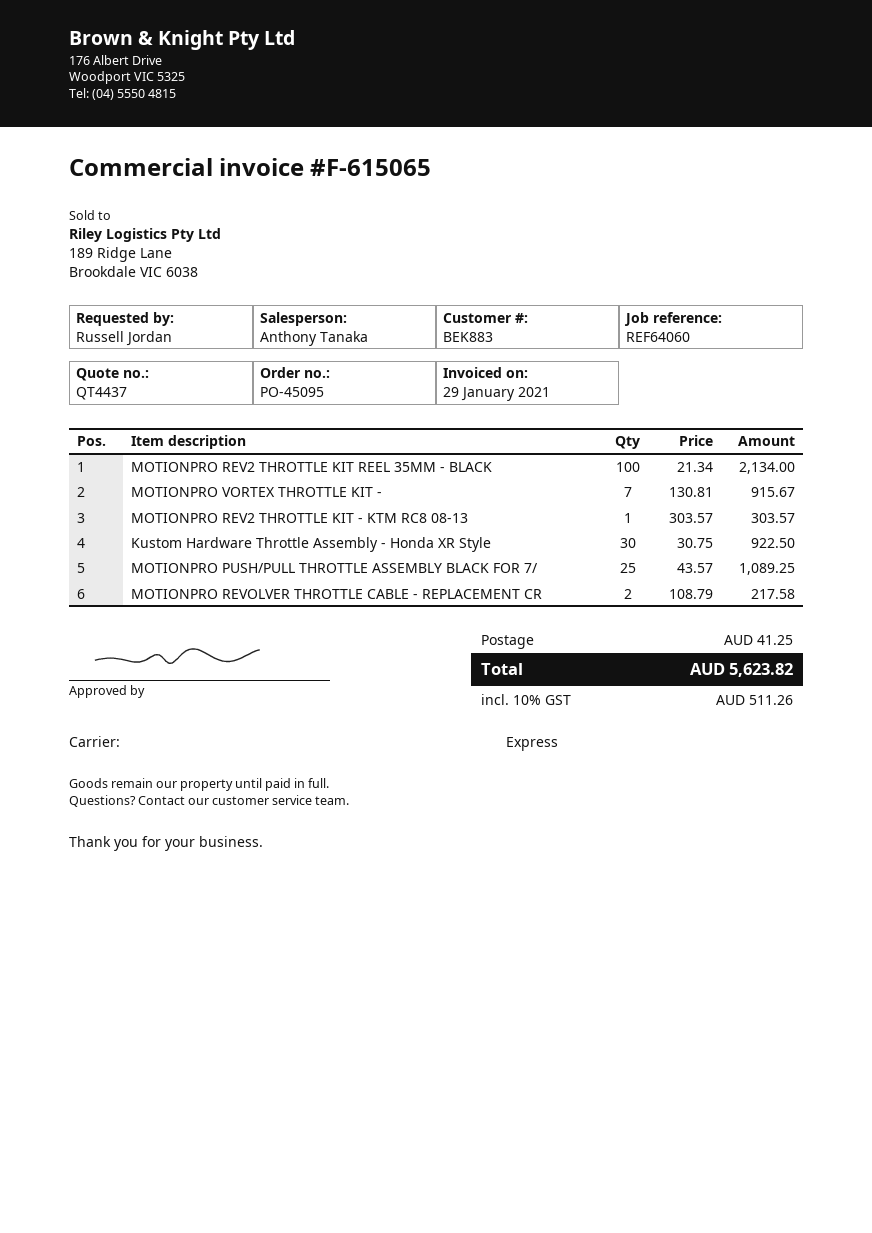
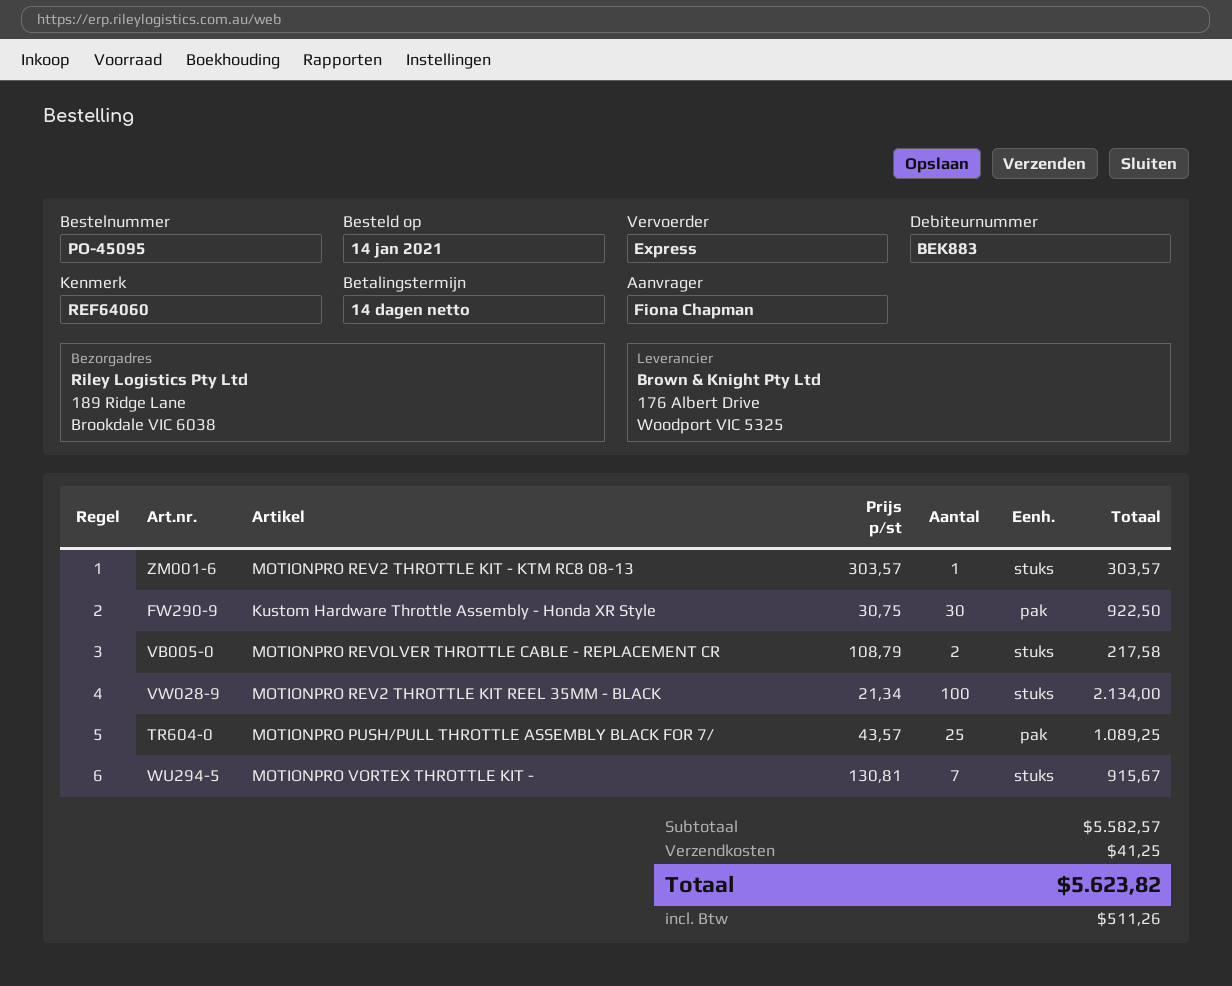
ordered by: Russell Jordan -> Fiona Chapman

